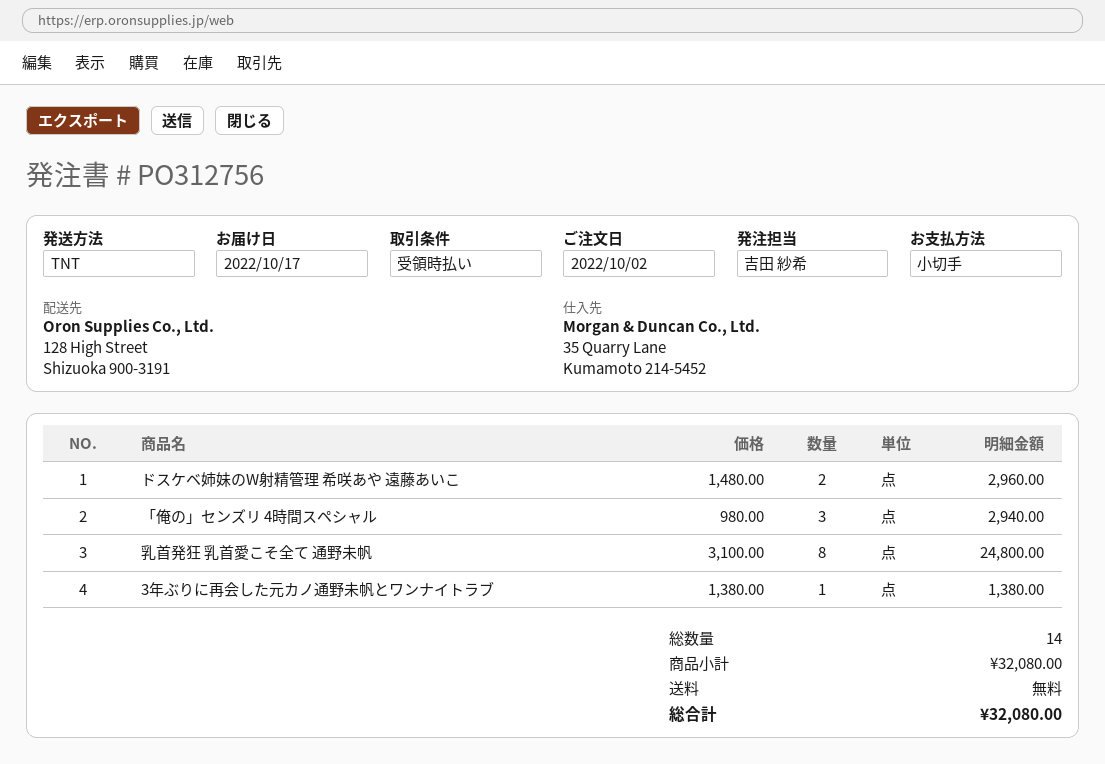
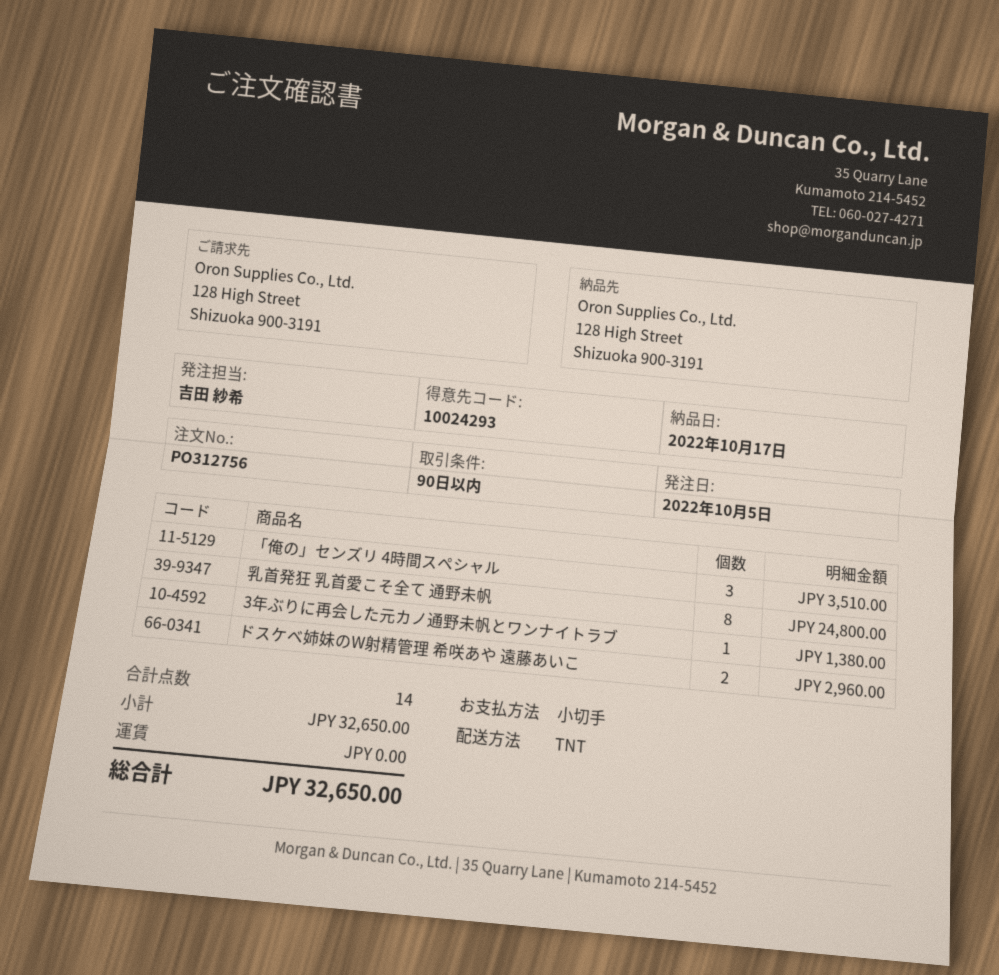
order date: 2022-10-02 -> 2022-10-05
payment terms: on receipt -> 90 days
「俺の」センズリ 4時間スペシャル: 3 for 2940.00 -> 3 for 3510.00
subtotal: 32080.00 -> 32650.00
total: 32080.00 -> 32650.00

